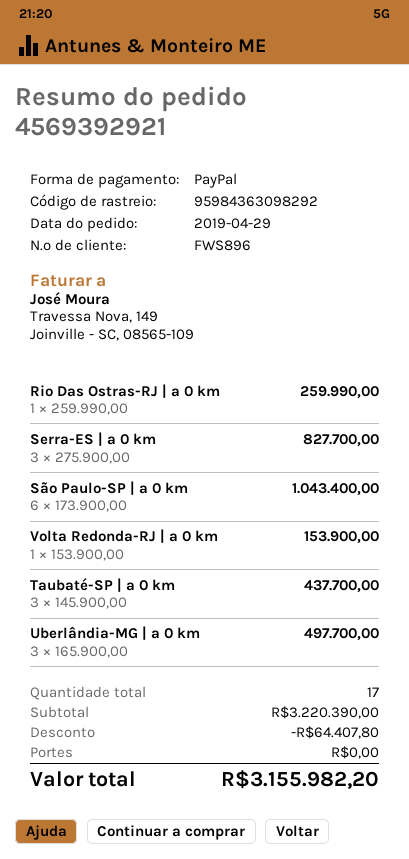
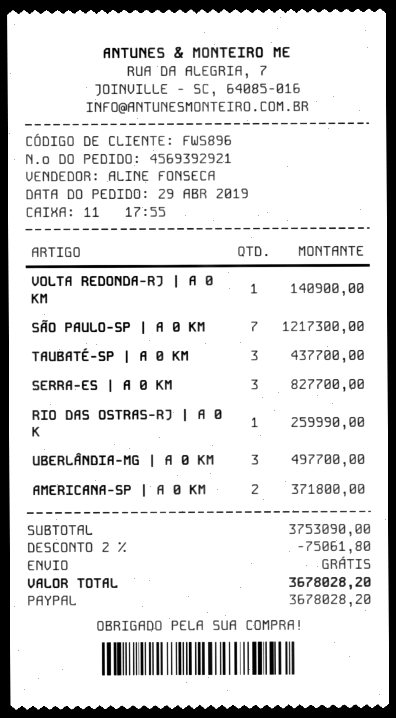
São Paulo-SP | a 0 km: 6 for 1043400.00 -> 7 for 1217300.00
Volta Redonda-RJ | a 0 km: 1 for 153900.00 -> 1 for 140900.00
AMERICANA-SP | A 0 KM: none -> 2 for 371800.00
subtotal: 3220390.00 -> 3753090.00
discount: 64407.80 -> 75061.80
total: 3155982.20 -> 3678028.20

